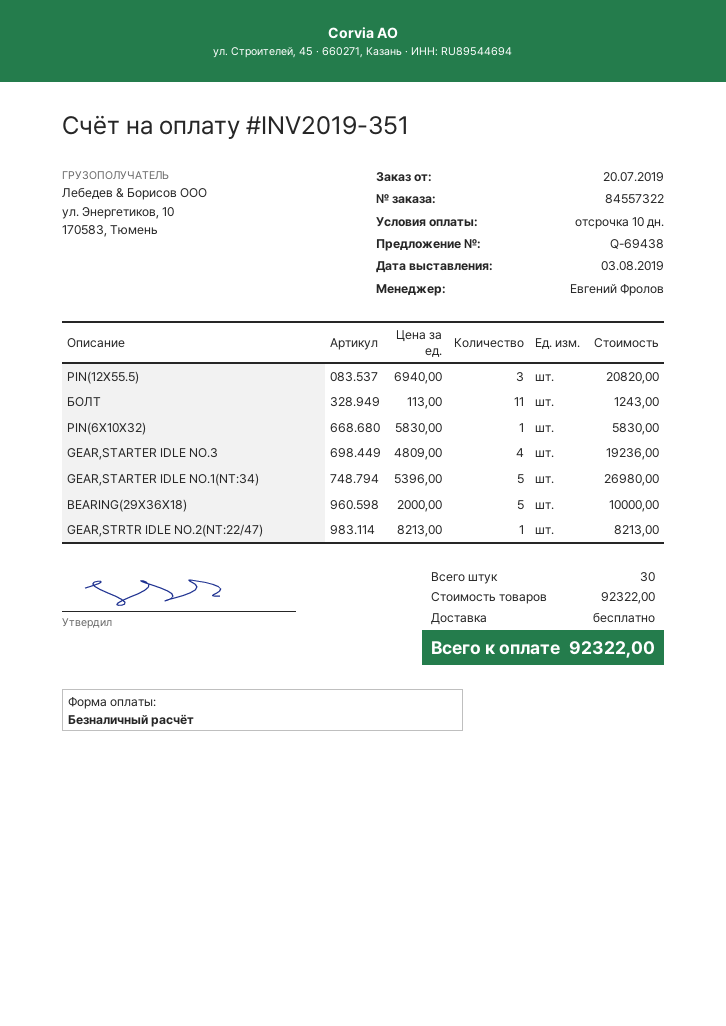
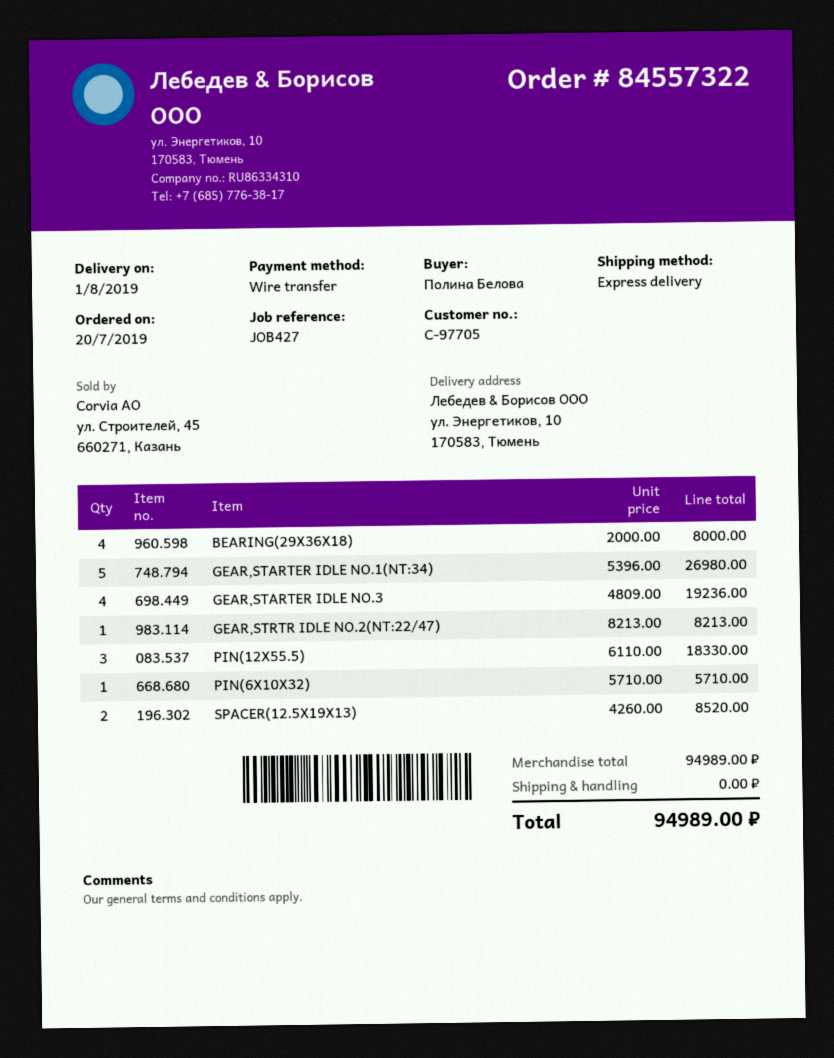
PIN(12X55.5): 3 x 6940.00 = 20820.00 -> 3 x 6110.00 = 18330.00
БОЛТ: 11 x 113.00 = 1243.00 -> none
PIN(6X10X32): 1 x 5830.00 = 5830.00 -> 1 x 5710.00 = 5710.00
BEARING(29X36X18): 5 x 2000.00 = 10000.00 -> 4 x 2000.00 = 8000.00
SPACER(12.5X19X13): none -> 2 x 4260.00 = 8520.00
subtotal: 92322.00 -> 94989.00
total: 92322.00 -> 94989.00

